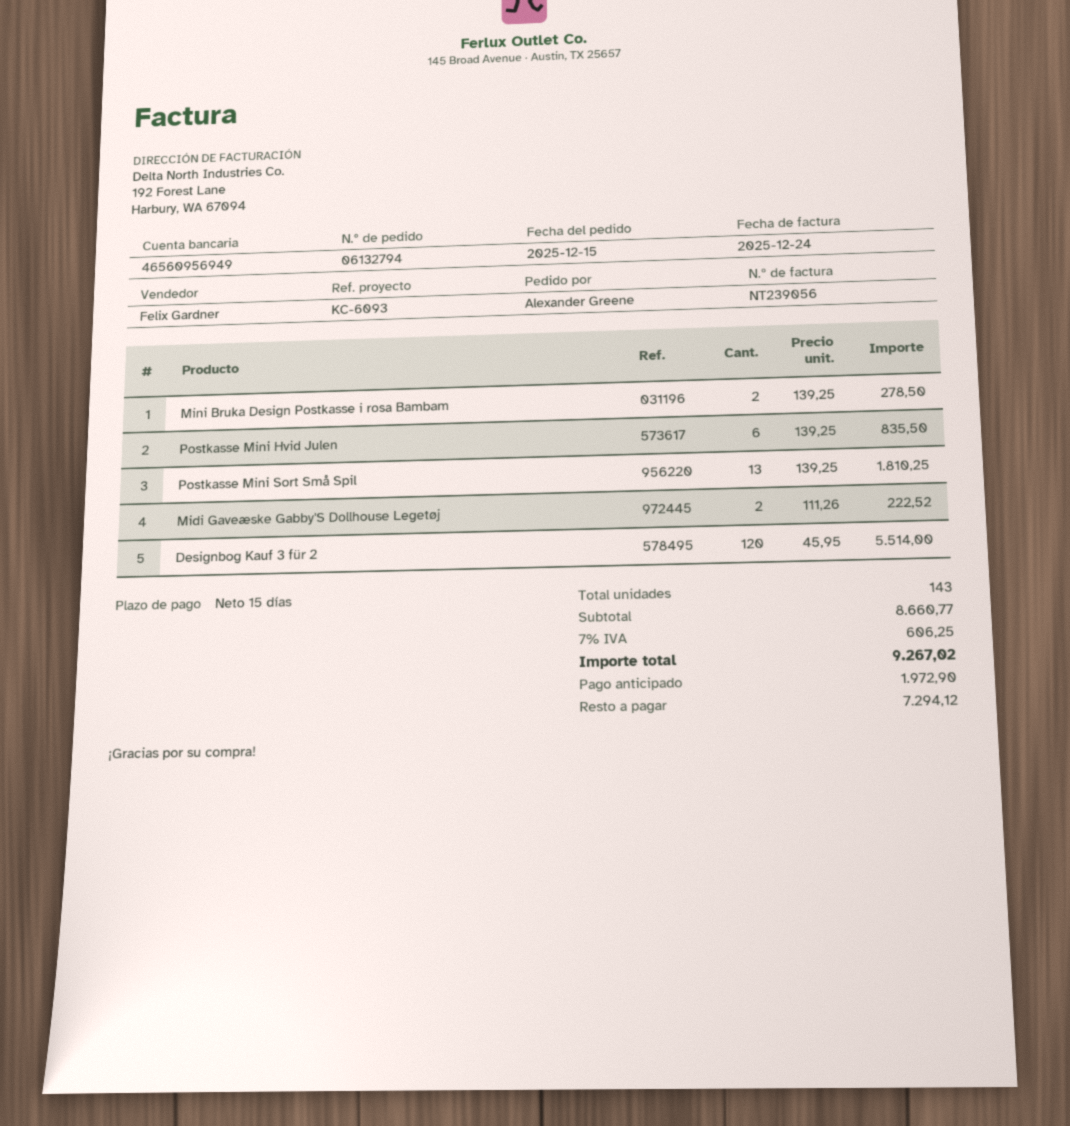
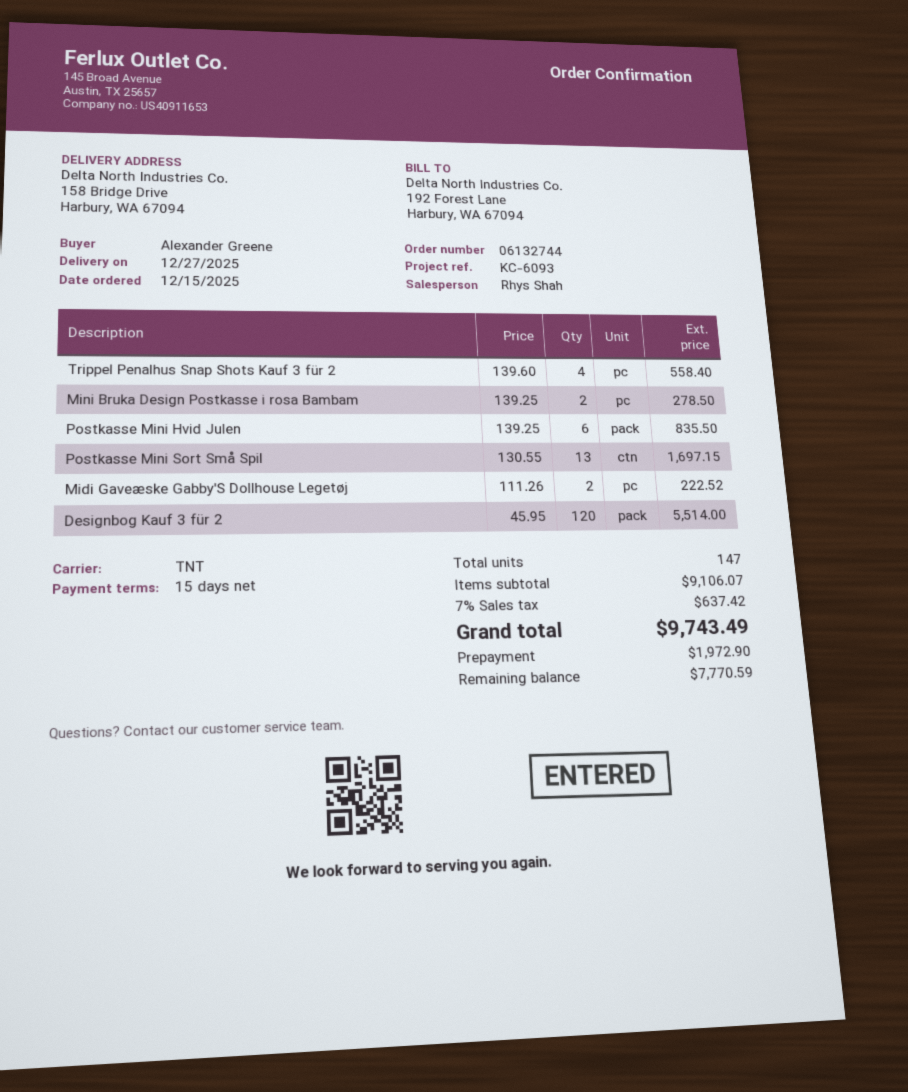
order number: 06132794 -> 06132744
sales rep: Felix Gardner -> Rhys Shah
Postkasse Mini Sort Små Spil: 13 x 139.25 = 1810.25 -> 13 x 130.55 = 1697.15
Trippel Penalhus Snap Shots Kauf 3 für 2: none -> 4 x 139.60 = 558.40
total quantity: 143 -> 147
subtotal: 8660.77 -> 9106.07
tax: 7% = 606.25 -> 7% = 637.42
total: 9267.02 -> 9743.49
balance: 7294.12 -> 7770.59

